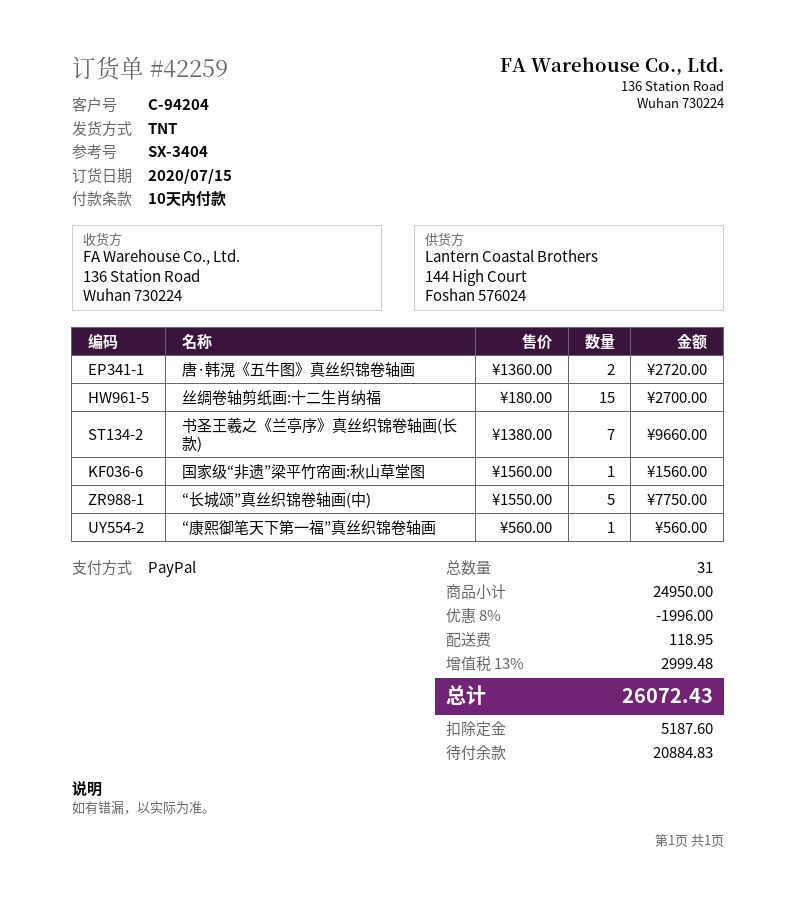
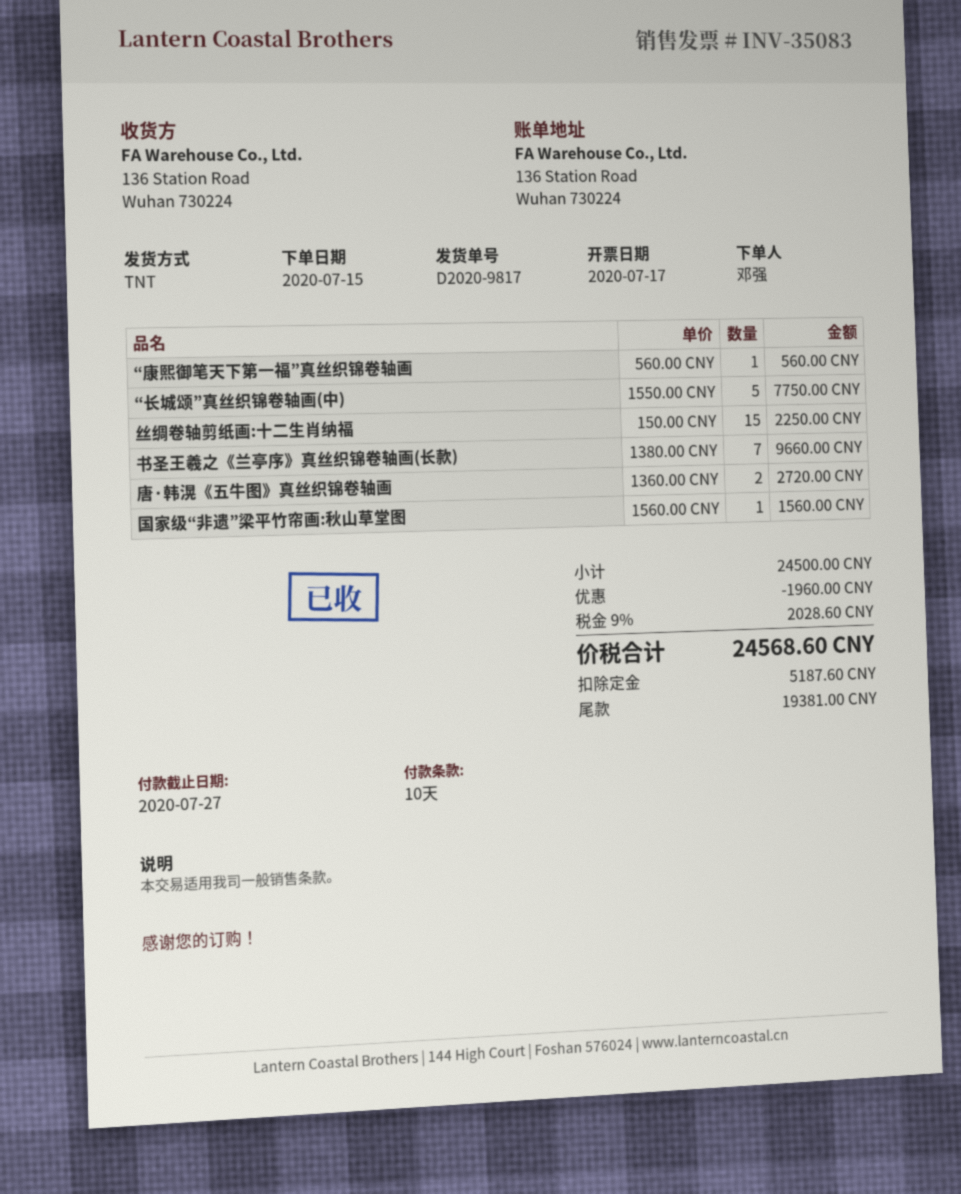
丝绸卷轴剪纸画:十二生肖纳福: 15 x 180.00 = 2700.00 -> 15 x 150.00 = 2250.00
subtotal: 24950.00 -> 24500.00
discount: 1996.00 -> 1960.00
shipping: 118.95 -> none
tax: 13% = 2999.48 -> 9% = 2028.60
total: 26072.43 -> 24568.60
balance: 20884.83 -> 19381.00

